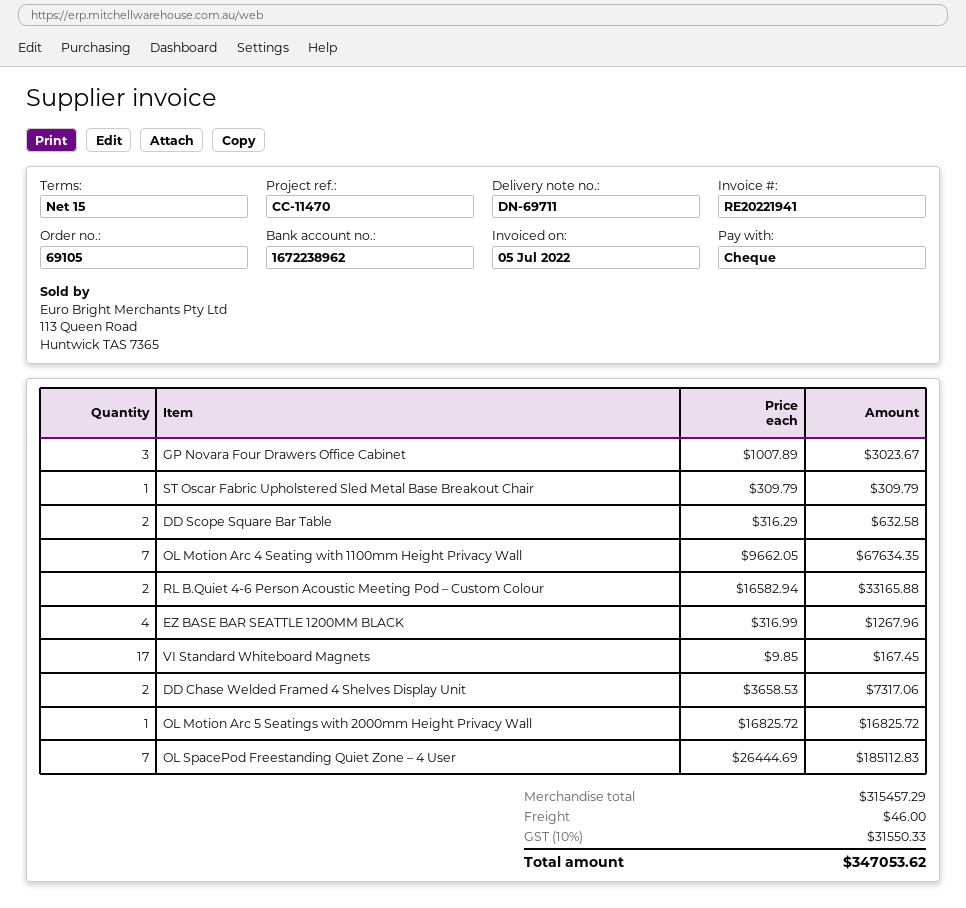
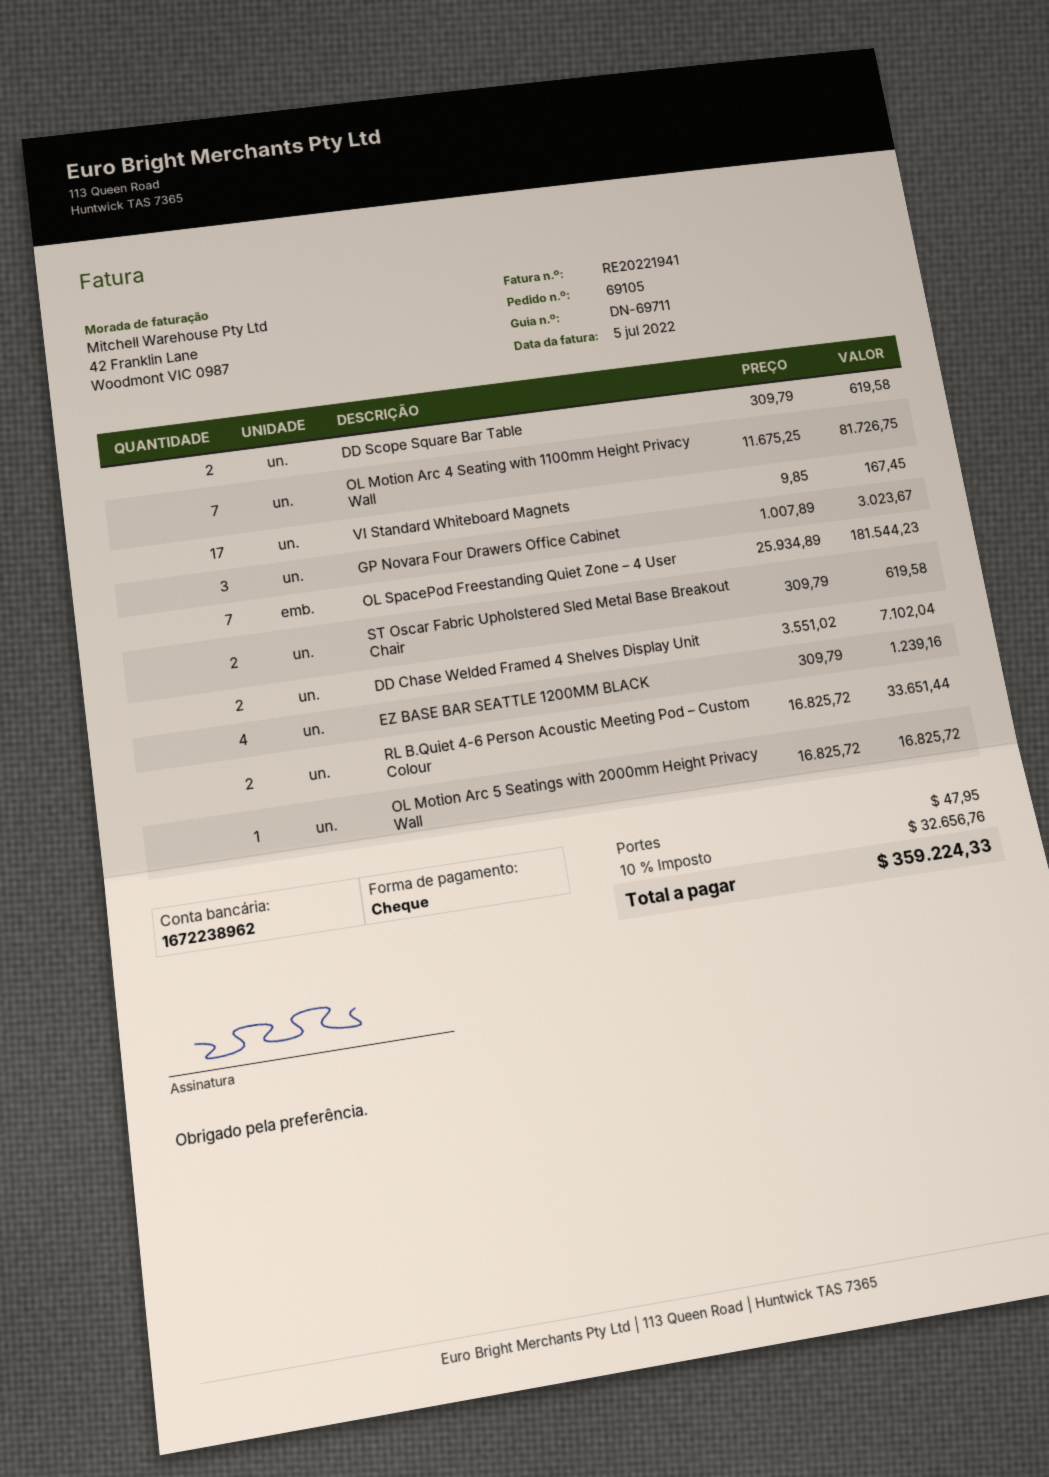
ST Oscar Fabric Upholstered Sled Metal Base Breakout Chair: 1 x 309.79 = 309.79 -> 2 x 309.79 = 619.58
DD Scope Square Bar Table: 2 x 316.29 = 632.58 -> 2 x 309.79 = 619.58
OL Motion Arc 4 Seating with 1100mm Height Privacy Wall: 7 x 9662.05 = 67634.35 -> 7 x 11675.25 = 81726.75
RL B.Quiet 4-6 Person Acoustic Meeting Pod – Custom Colour: 2 x 16582.94 = 33165.88 -> 2 x 16825.72 = 33651.44
EZ BASE BAR SEATTLE 1200MM BLACK: 4 x 316.99 = 1267.96 -> 4 x 309.79 = 1239.16
DD Chase Welded Framed 4 Shelves Display Unit: 2 x 3658.53 = 7317.06 -> 2 x 3551.02 = 7102.04
OL SpacePod Freestanding Quiet Zone – 4 User: 7 x 26444.69 = 185112.83 -> 7 x 25934.89 = 181544.23
shipping: 46.00 -> 47.95
tax: 10% = 31550.33 -> 10% = 32656.76
total: 347053.62 -> 359224.33

